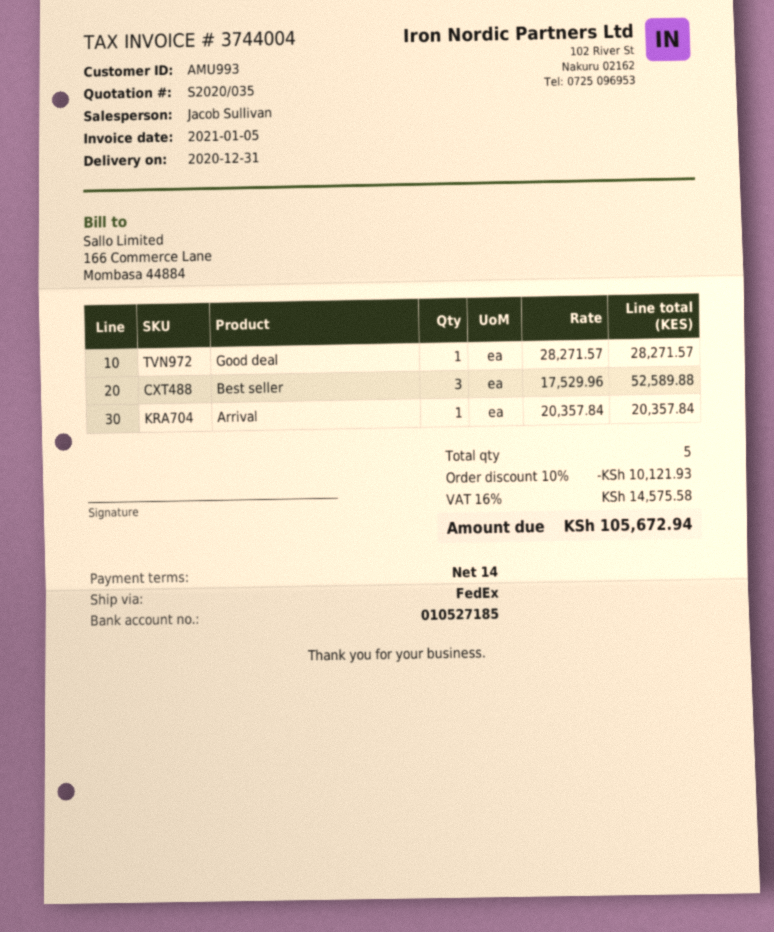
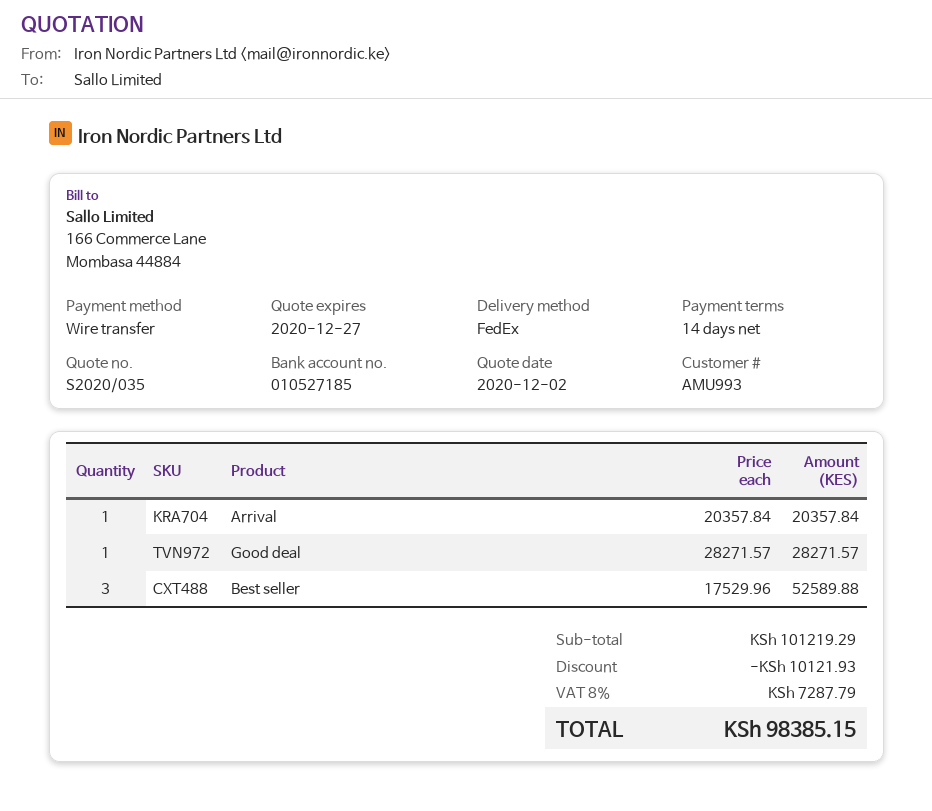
tax: 16% = 14575.58 -> 8% = 7287.79
total: 105672.94 -> 98385.15

